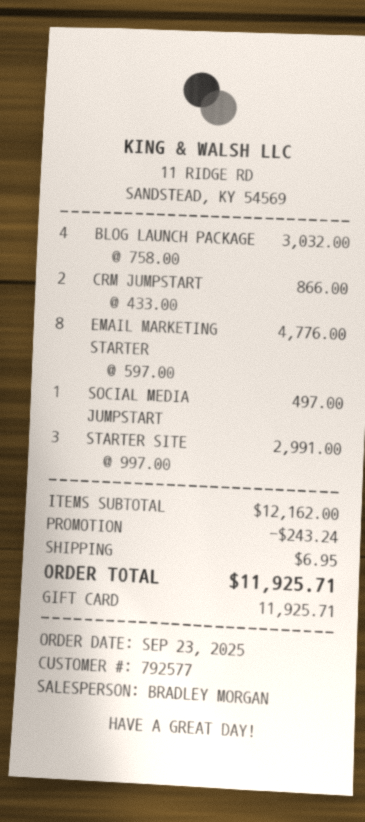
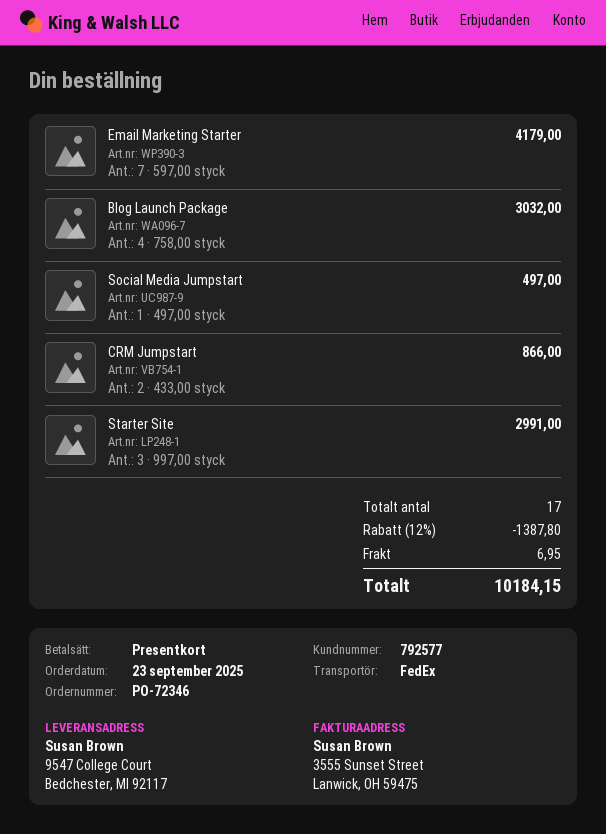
EMAIL MARKETING STARTER: 8 x 597.00 = 4776.00 -> 7 x 597.00 = 4179.00
discount: 243.24 -> 1387.80
total: 11925.71 -> 10184.15

